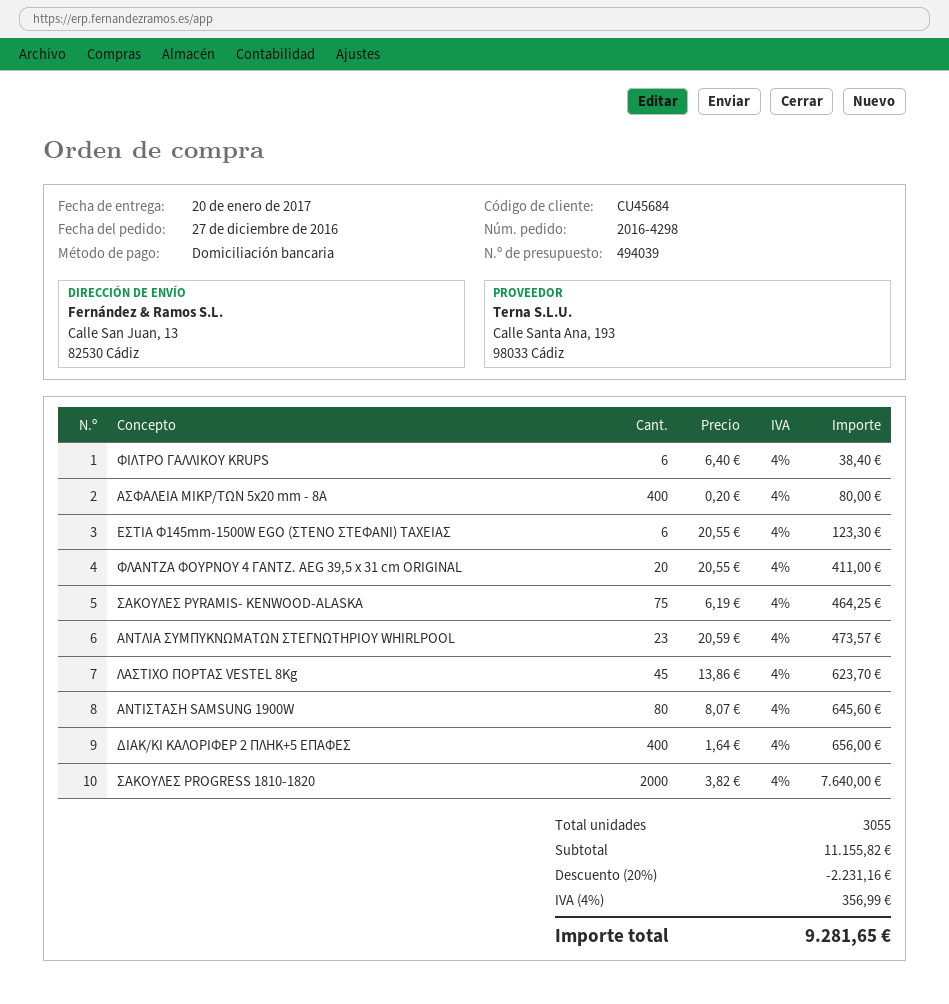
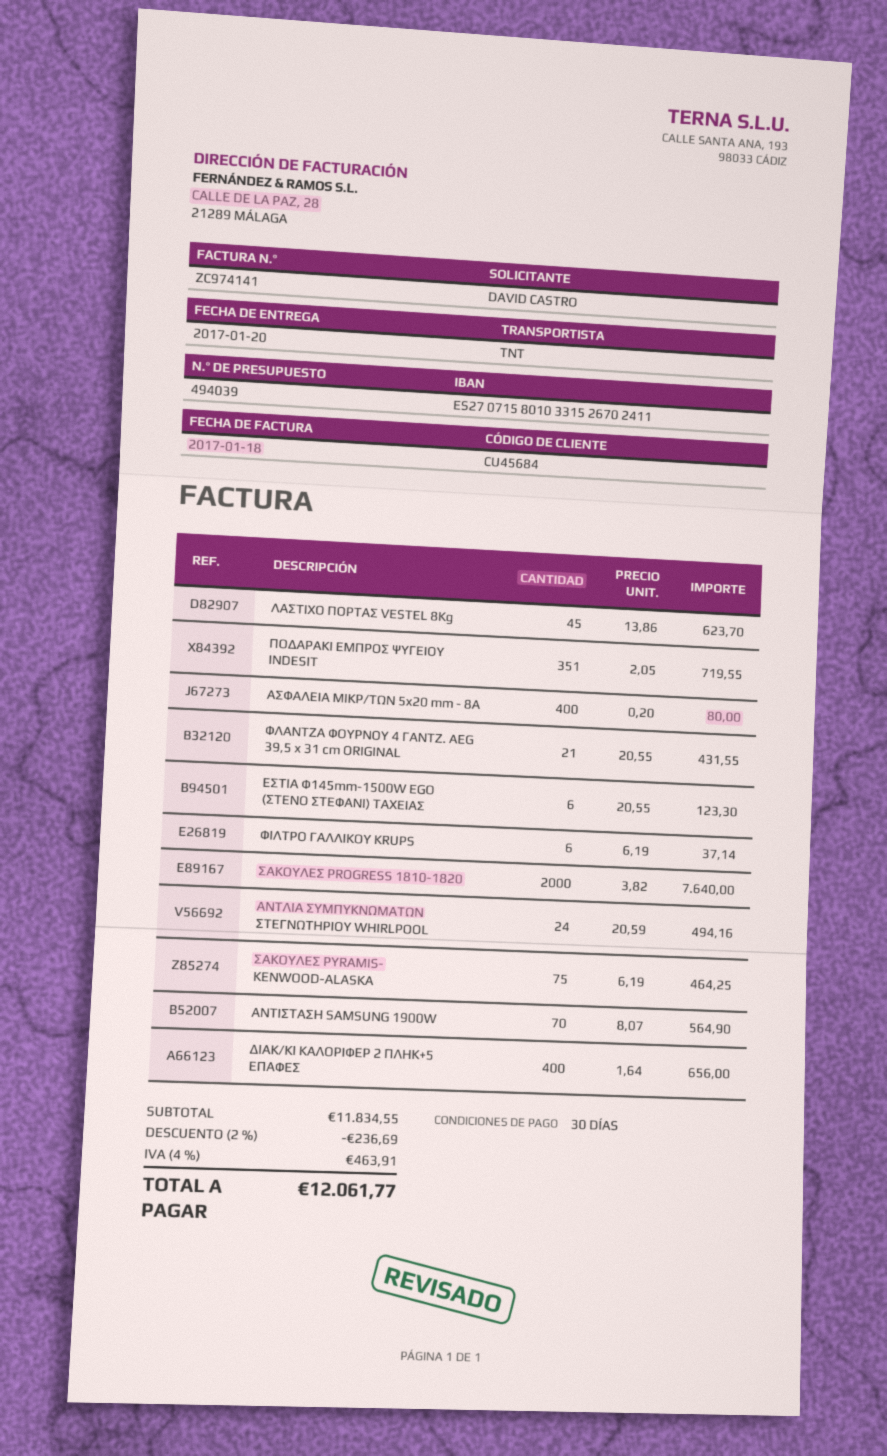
ΦΙΛΤΡΟ ΓΑΛΛΙΚΟΥ KRUPS: 6 x 6.40 = 38.40 -> 6 x 6.19 = 37.14
ΦΛΑΝΤΖΑ ΦΟΥΡΝΟΥ 4 ΓΑΝΤΖ. AEG 39,5 x 31 cm ORIGINAL: 20 x 20.55 = 411.00 -> 21 x 20.55 = 431.55
ΑΝΤΛΙΑ ΣΥΜΠΥΚΝΩΜΑΤΩΝ ΣΤΕΓΝΩΤΗΡΙΟΥ WHIRLPOOL: 23 x 20.59 = 473.57 -> 24 x 20.59 = 494.16
ΑΝΤΙΣΤΑΣΗ SAMSUNG 1900W: 80 x 8.07 = 645.60 -> 70 x 8.07 = 564.90
ΠΟΔΑΡΑΚΙ ΕΜΠΡΟΣ ΨΥΓΕΙΟΥ INDESIT: none -> 351 x 2.05 = 719.55
subtotal: 11155.82 -> 11834.55
discount: 20% = 2231.16 -> 2% = 236.69
tax: 4% = 356.99 -> 4% = 463.91
total: 9281.65 -> 12061.77

